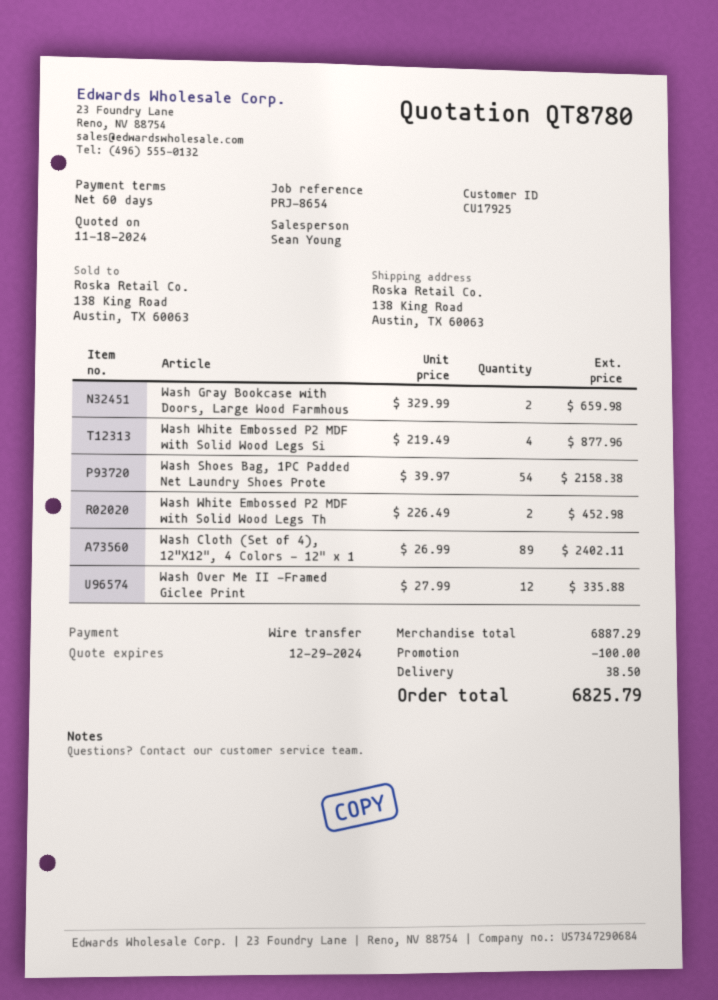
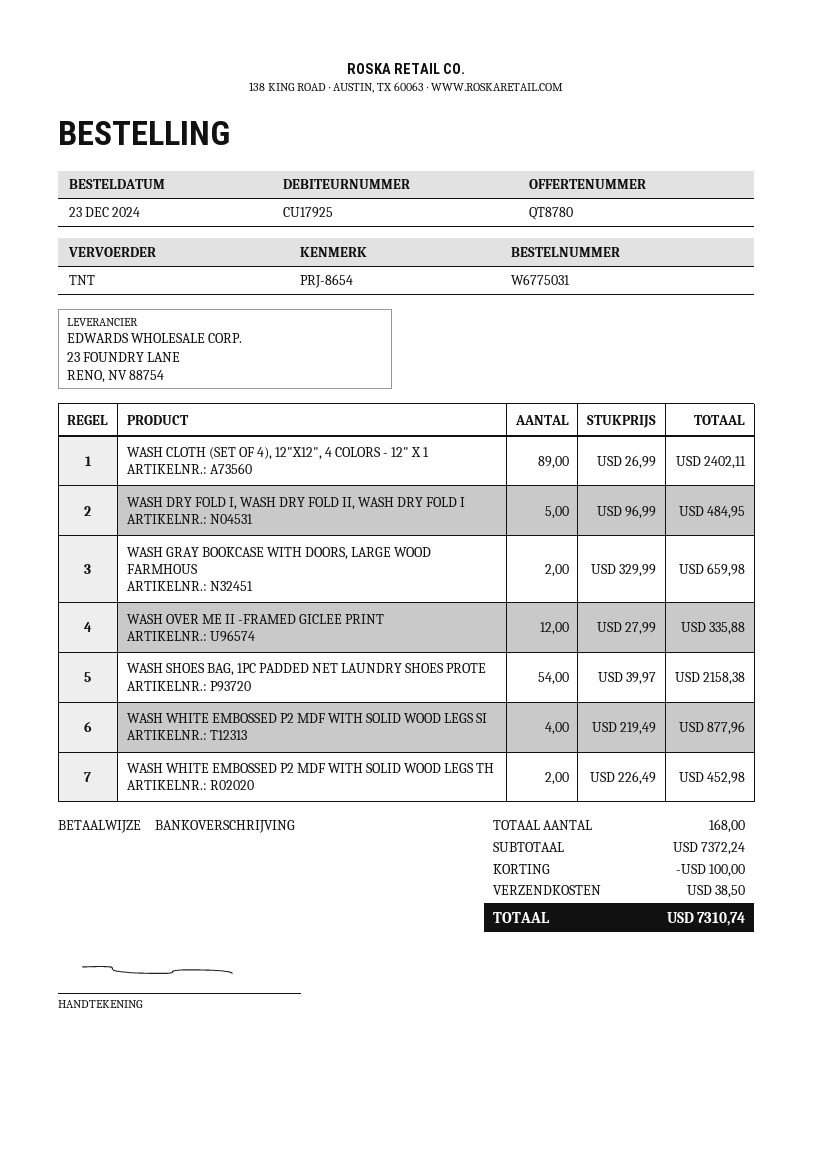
WASH DRY FOLD I, WASH DRY FOLD II, WASH DRY FOLD I: none -> 5 x 96.99 = 484.95
subtotal: 6887.29 -> 7372.24
total: 6825.79 -> 7310.74

